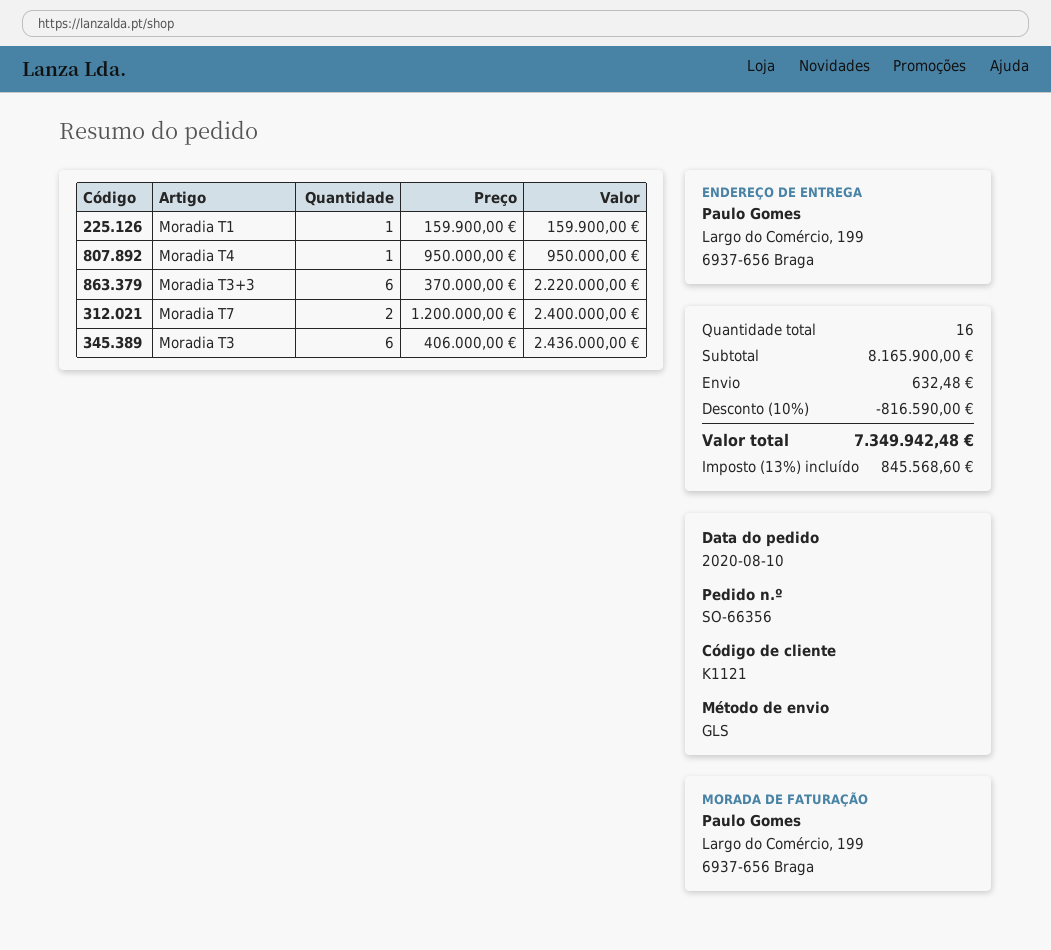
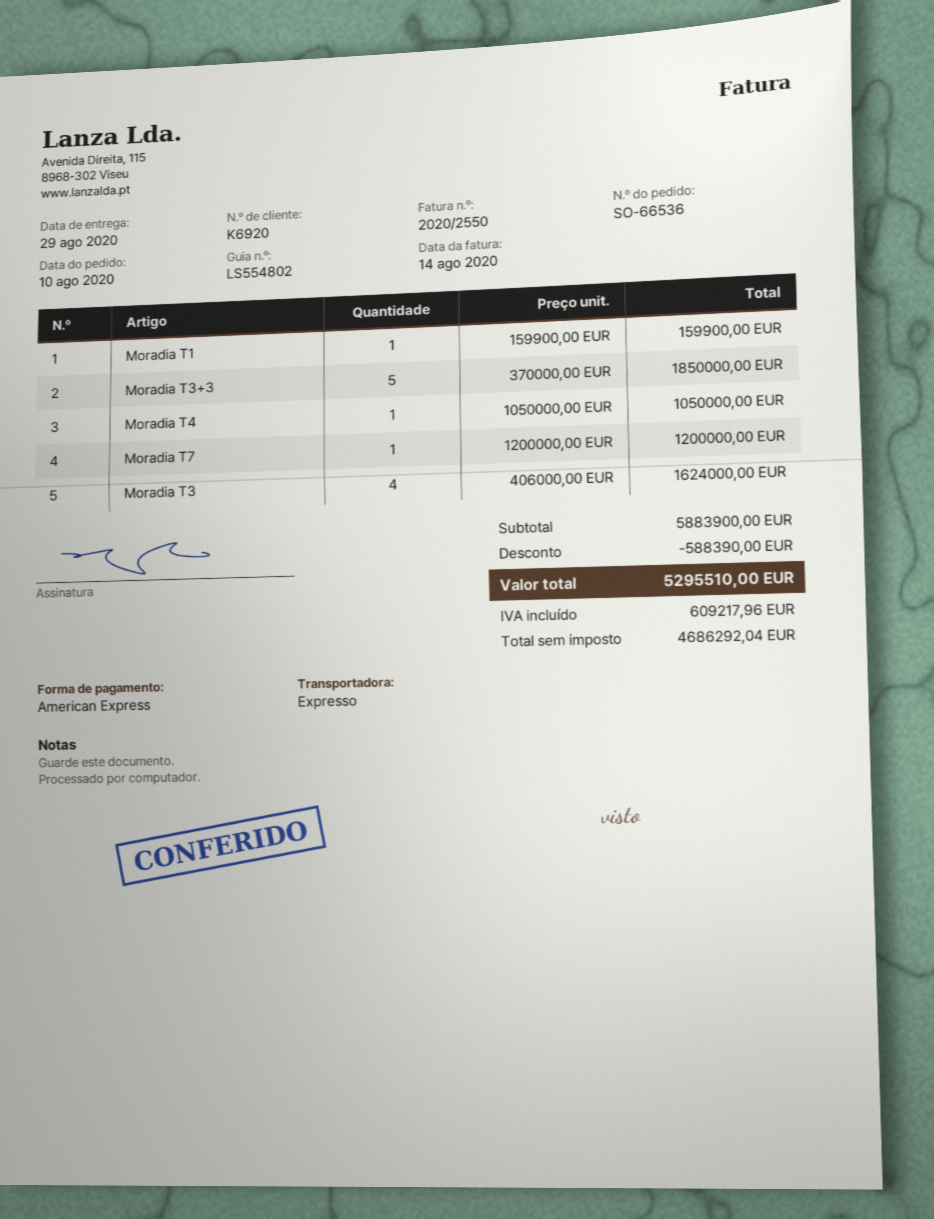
order number: SO-66356 -> SO-66536
customer number: K1121 -> K6920
shipping method: GLS -> express
Moradia T4: 1 x 950000.00 = 950000.00 -> 1 x 1050000.00 = 1050000.00
Moradia T3+3: 6 x 370000.00 = 2220000.00 -> 5 x 370000.00 = 1850000.00
Moradia T7: 2 x 1200000.00 = 2400000.00 -> 1 x 1200000.00 = 1200000.00
Moradia T3: 6 x 406000.00 = 2436000.00 -> 4 x 406000.00 = 1624000.00
subtotal: 8165900.00 -> 5883900.00
discount: 816590.00 -> 588390.00
shipping: 632.48 -> none
tax: 845568.60 -> 609217.96
total: 7349942.48 -> 5295510.00

